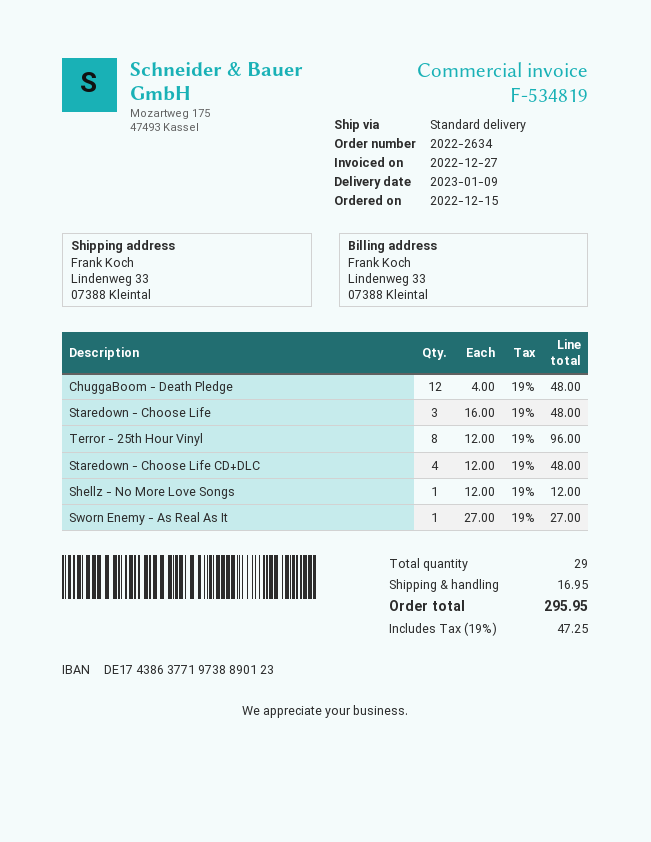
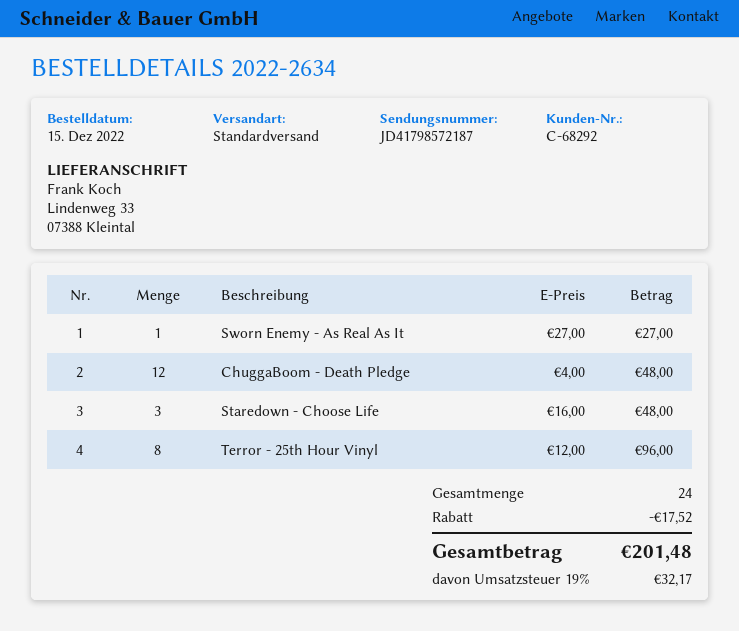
Staredown - Choose Life CD+DLC: 4 x 12.00 = 48.00 -> none
Shellz - No More Love Songs: 1 x 12.00 = 12.00 -> none
total quantity: 29 -> 24
discount: none -> 17.52
shipping: 16.95 -> none
tax: 19% = 47.25 -> 19% = 32.17
total: 295.95 -> 201.48

